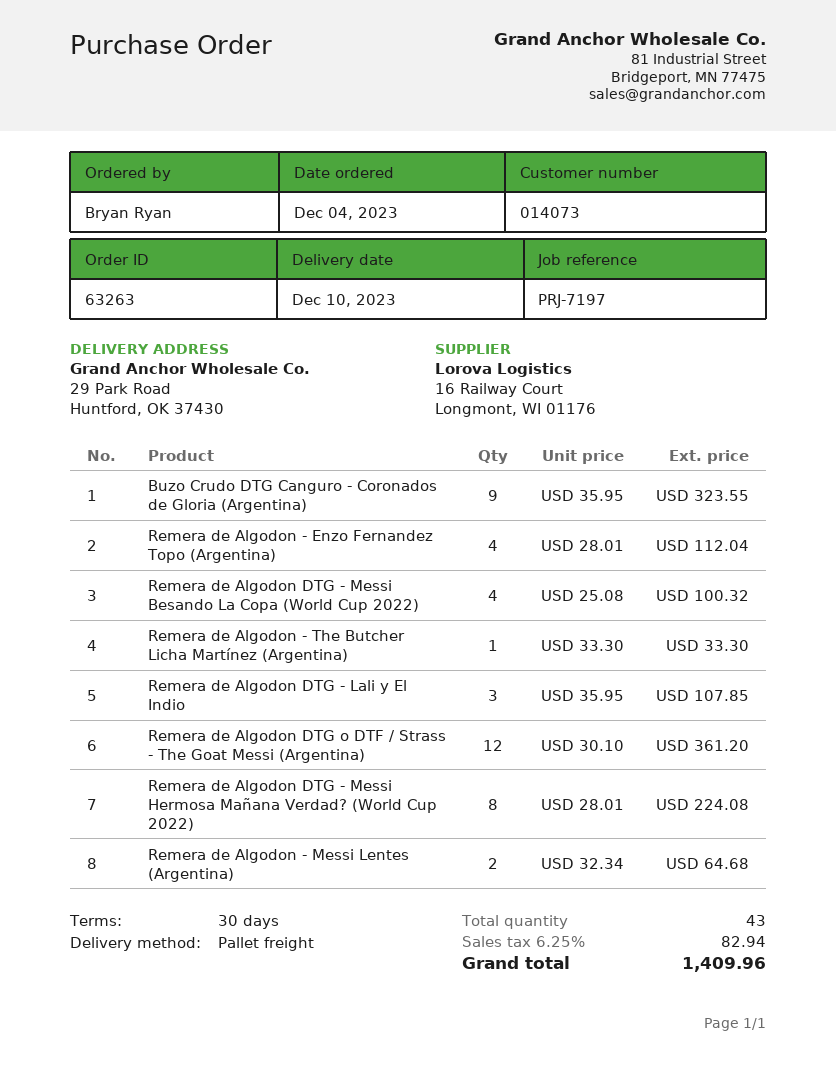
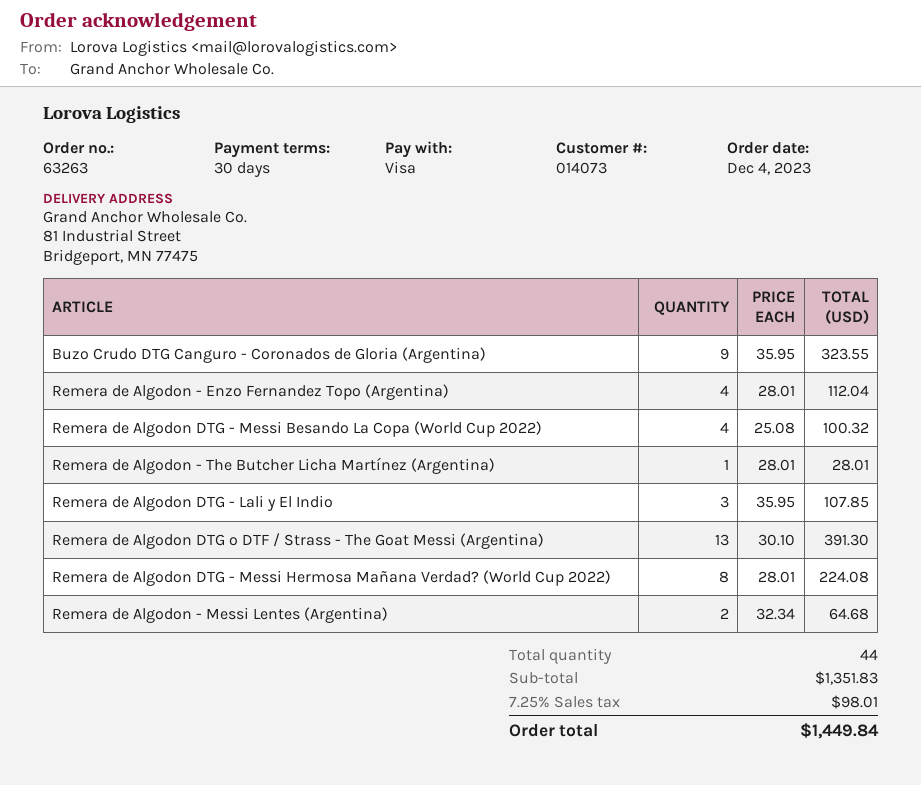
ship to: 29 Park Road, Huntford, OK 37430 -> 81 Industrial Street, Bridgeport, MN 77475
Remera de Algodon - The Butcher Licha Martínez (Argentina): 1 x 33.30 = 33.30 -> 1 x 28.01 = 28.01
Remera de Algodon DTG o DTF / Strass - The Goat Messi (Argentina): 12 x 30.10 = 361.20 -> 13 x 30.10 = 391.30
total quantity: 43 -> 44
tax: 6.25% = 82.94 -> 7.25% = 98.01
total: 1409.96 -> 1449.84

